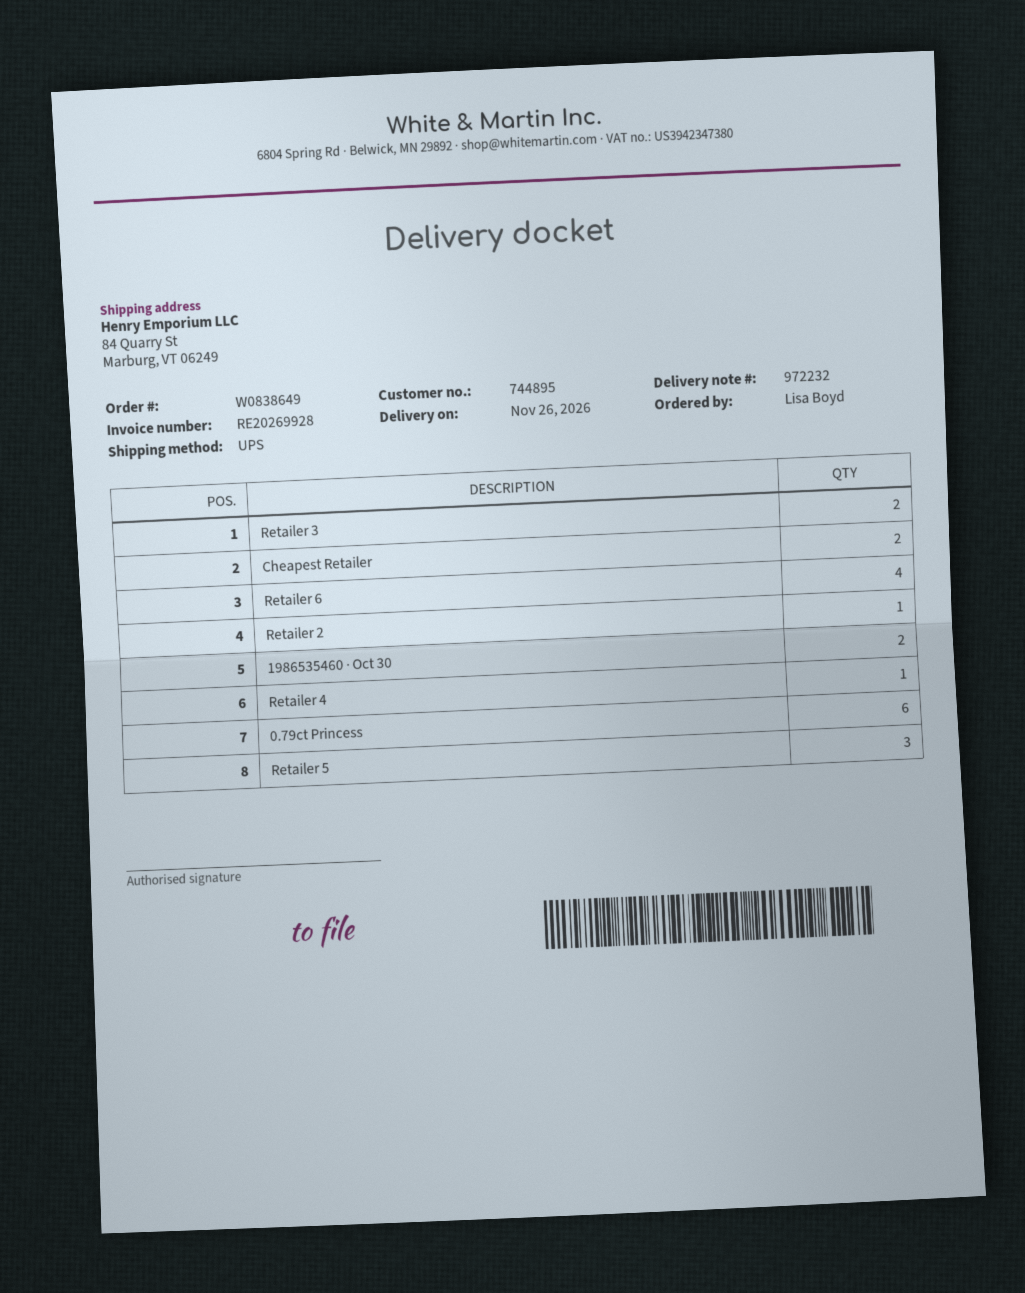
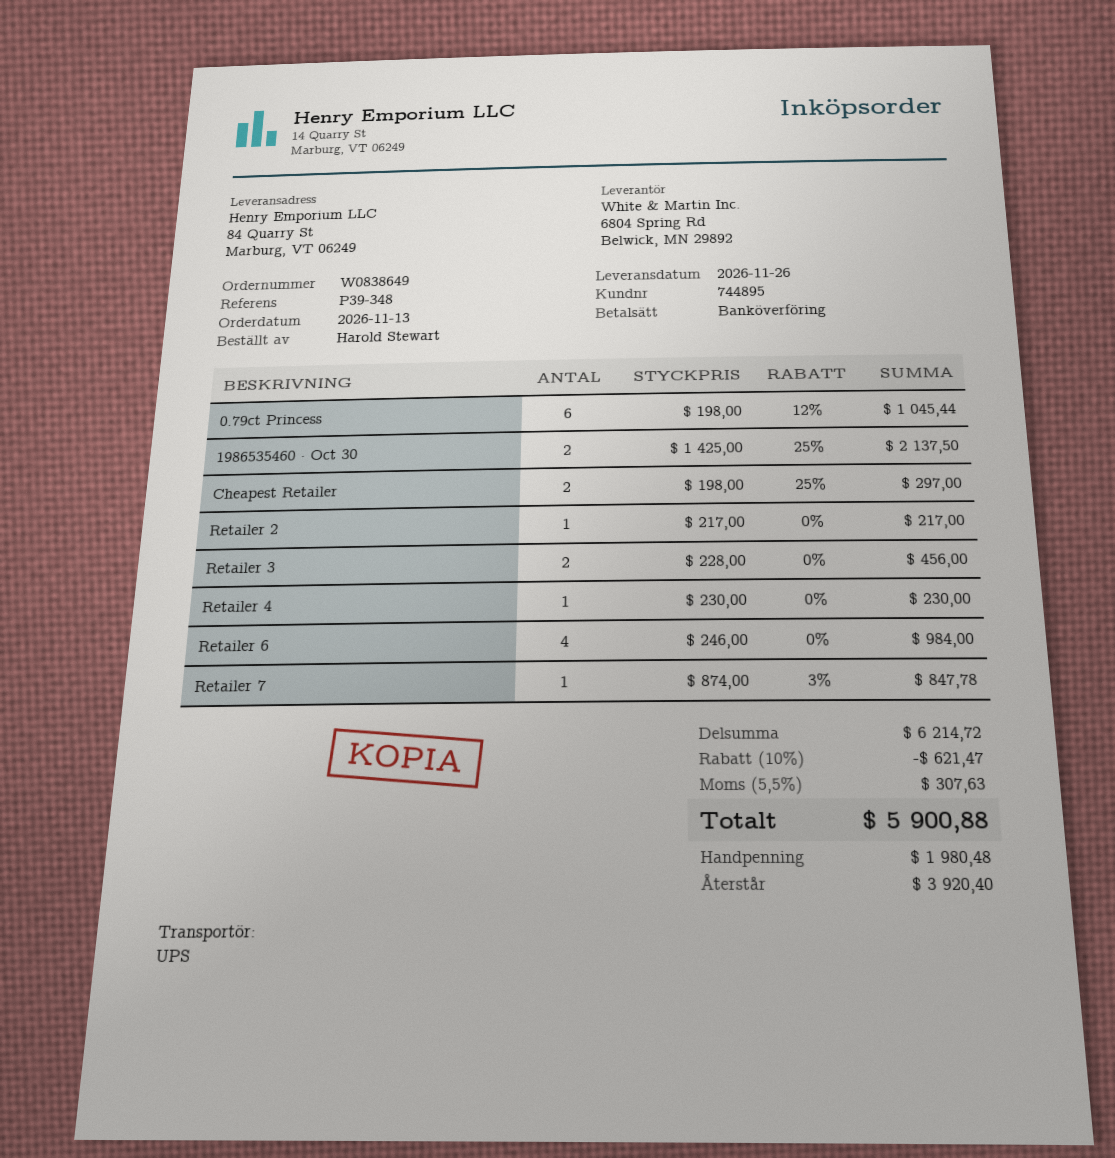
ordered by: Lisa Boyd -> Harold Stewart
Retailer 5: 3 -> none
Retailer 7: none -> 1

